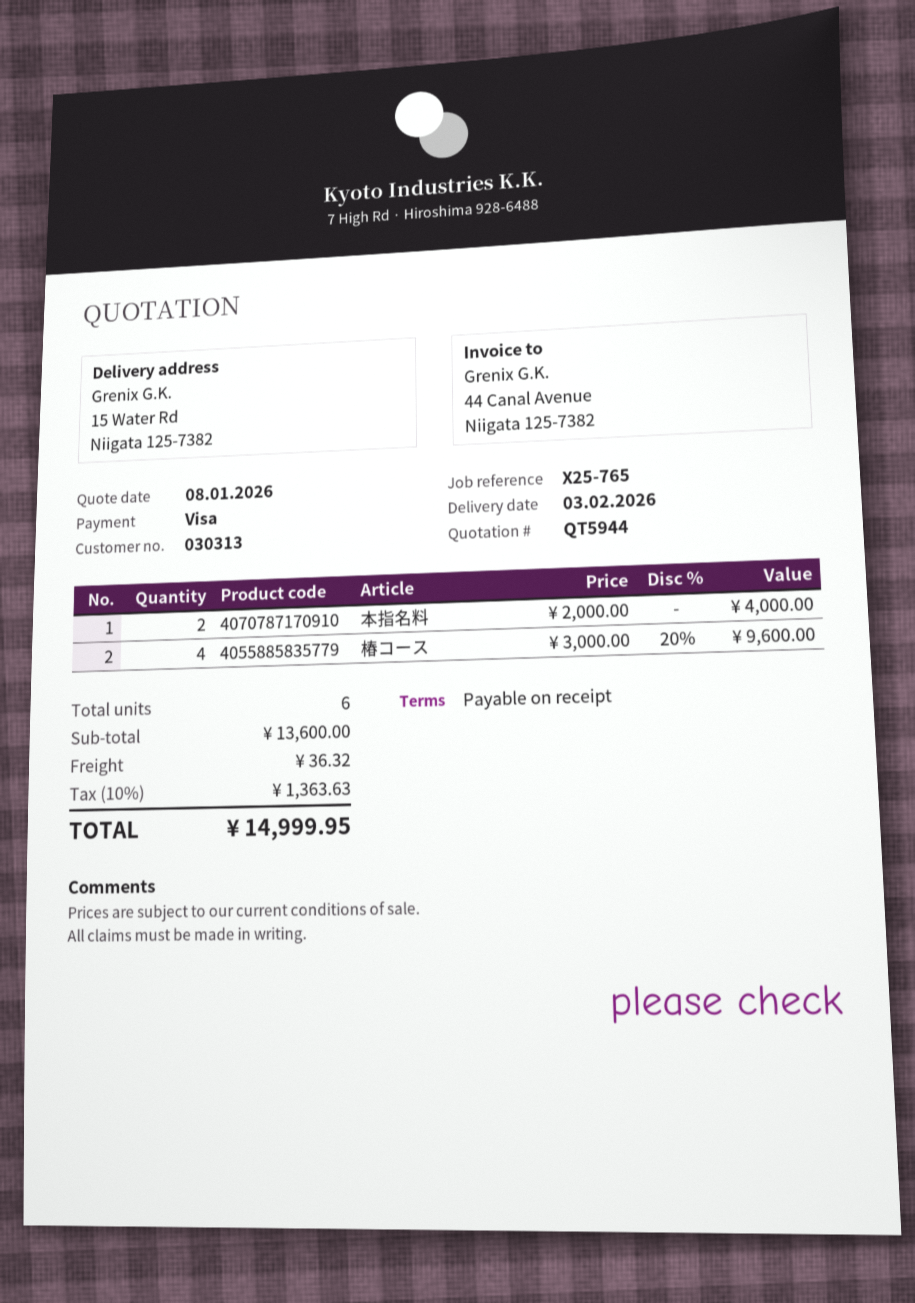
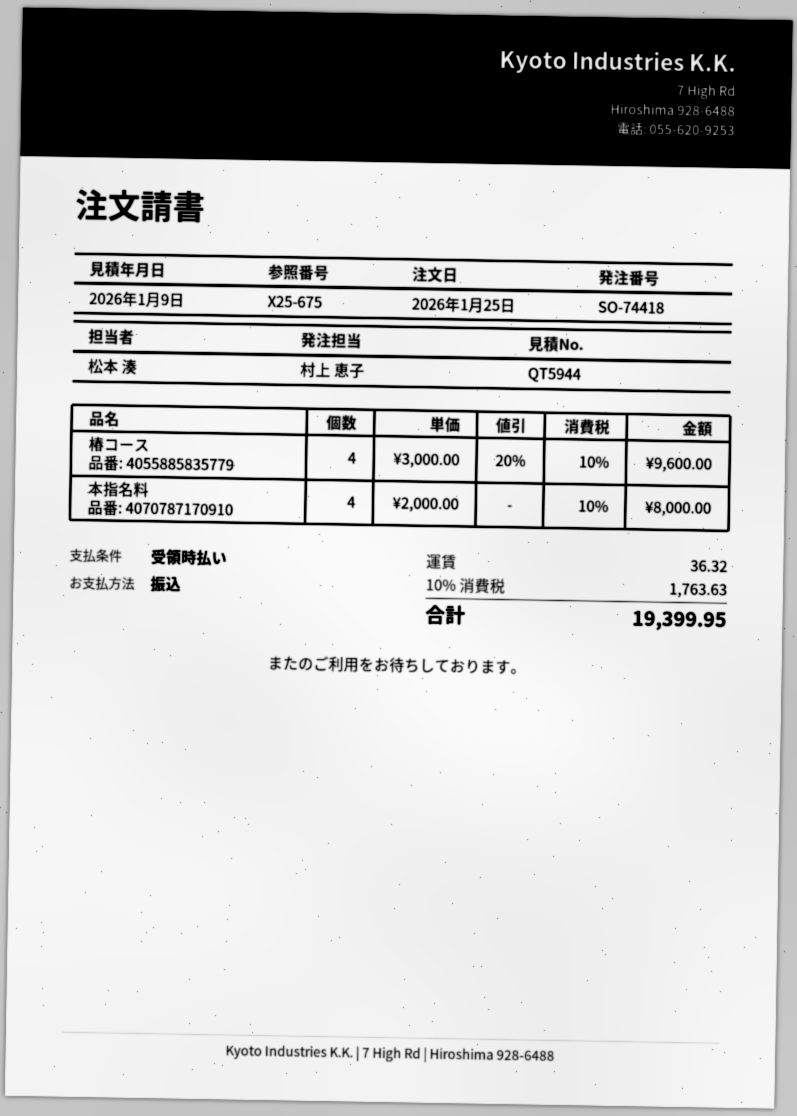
quote date: 2026-01-08 -> 2026-01-09
reference: X25-765 -> X25-675
payment method: Visa -> bank transfer
本指名料: 2 x 2000.00 = 4000.00 -> 4 x 2000.00 = 8000.00
tax: 10% = 1363.63 -> 10% = 1763.63
total: 14999.95 -> 19399.95

